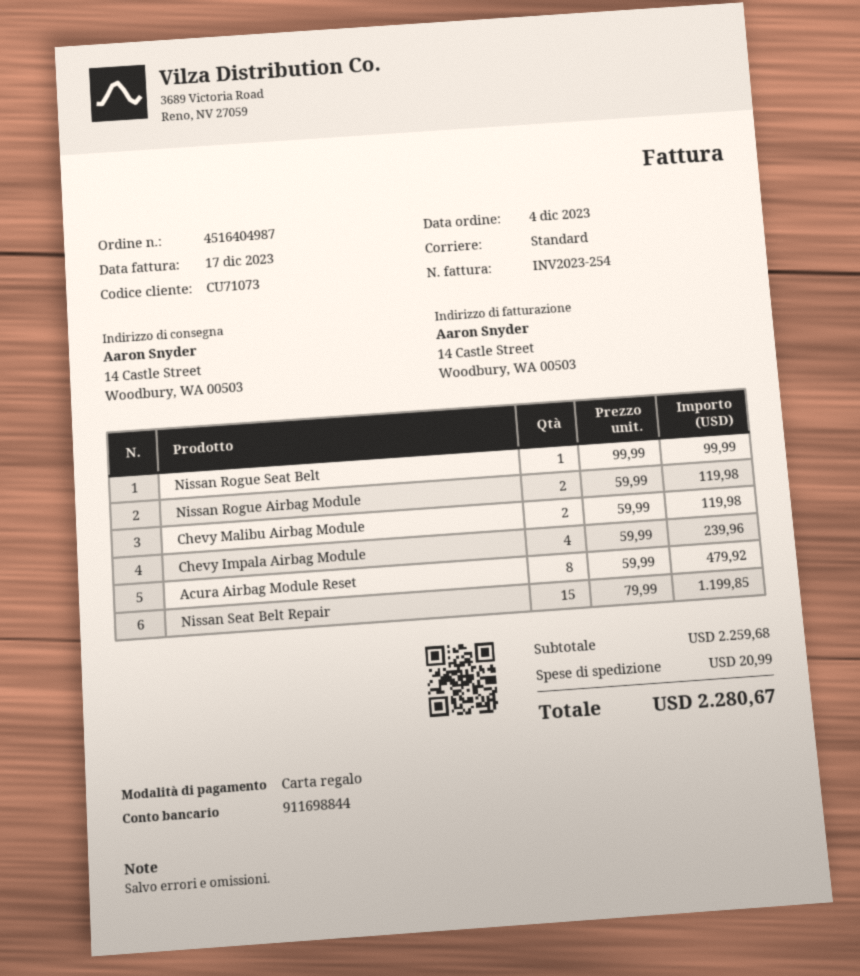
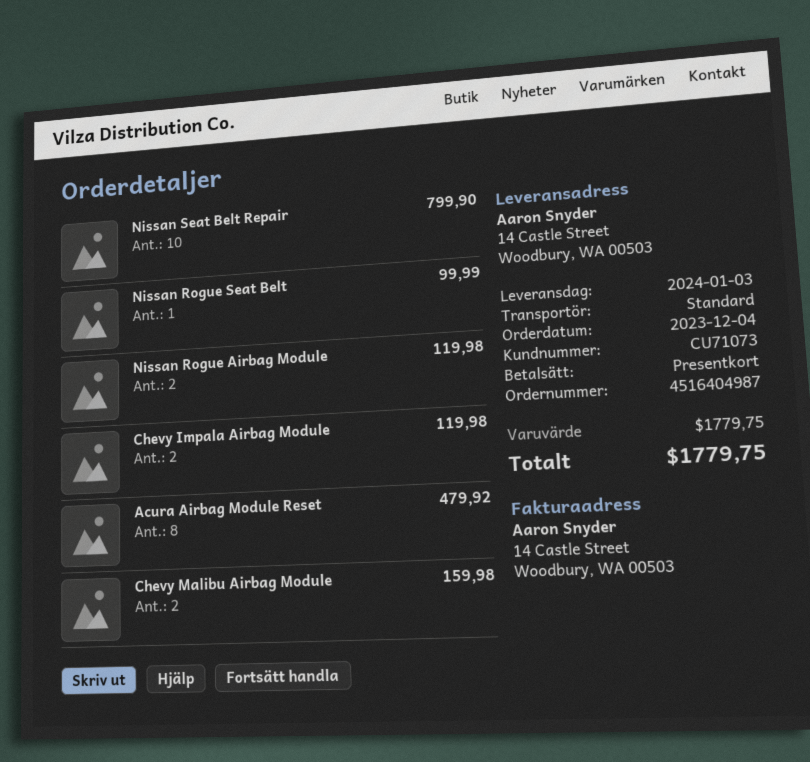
Chevy Malibu Airbag Module: 2 for 119.98 -> 2 for 159.98
Chevy Impala Airbag Module: 4 for 239.96 -> 2 for 119.98
Nissan Seat Belt Repair: 15 for 1199.85 -> 10 for 799.90
subtotal: 2259.68 -> 1779.75
shipping: 20.99 -> none
total: 2280.67 -> 1779.75

